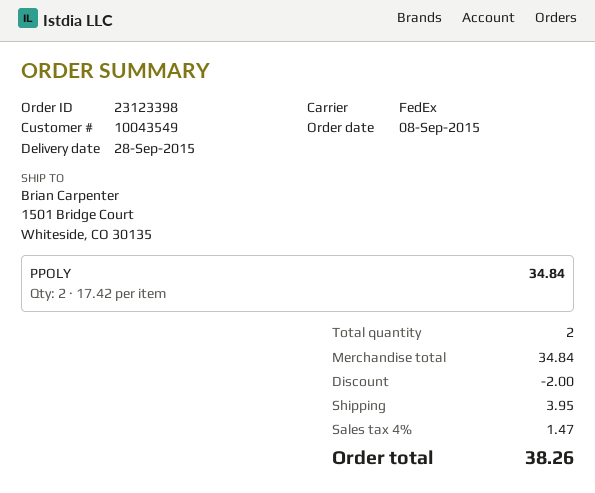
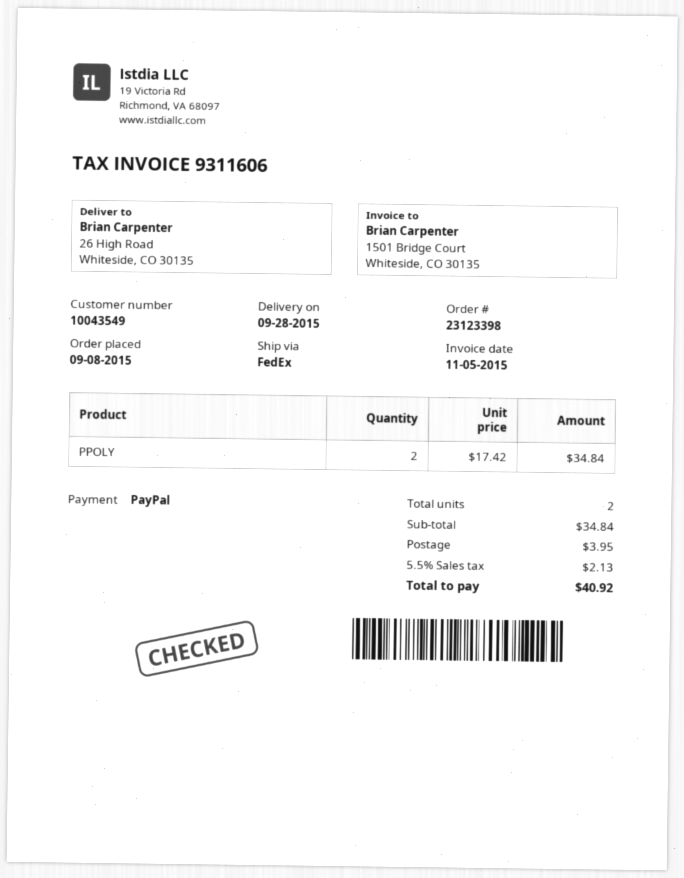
ship to: 1501 Bridge Court, Whiteside, CO 30135 -> 26 High Road, Whiteside, CO 30135
discount: 2.00 -> none
tax: 4% = 1.47 -> 5.5% = 2.13
total: 38.26 -> 40.92

